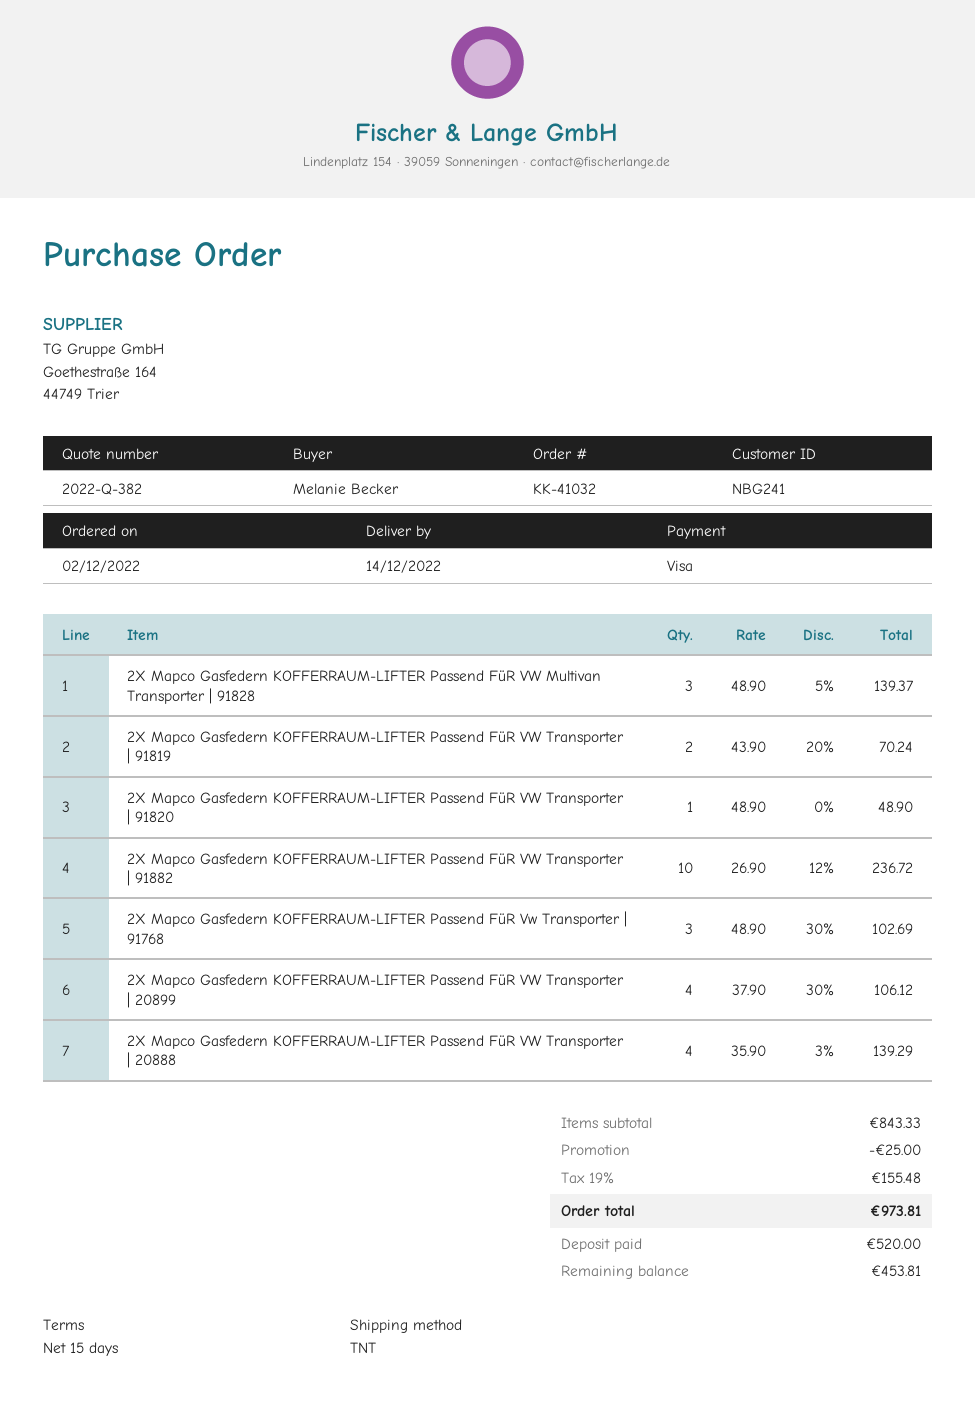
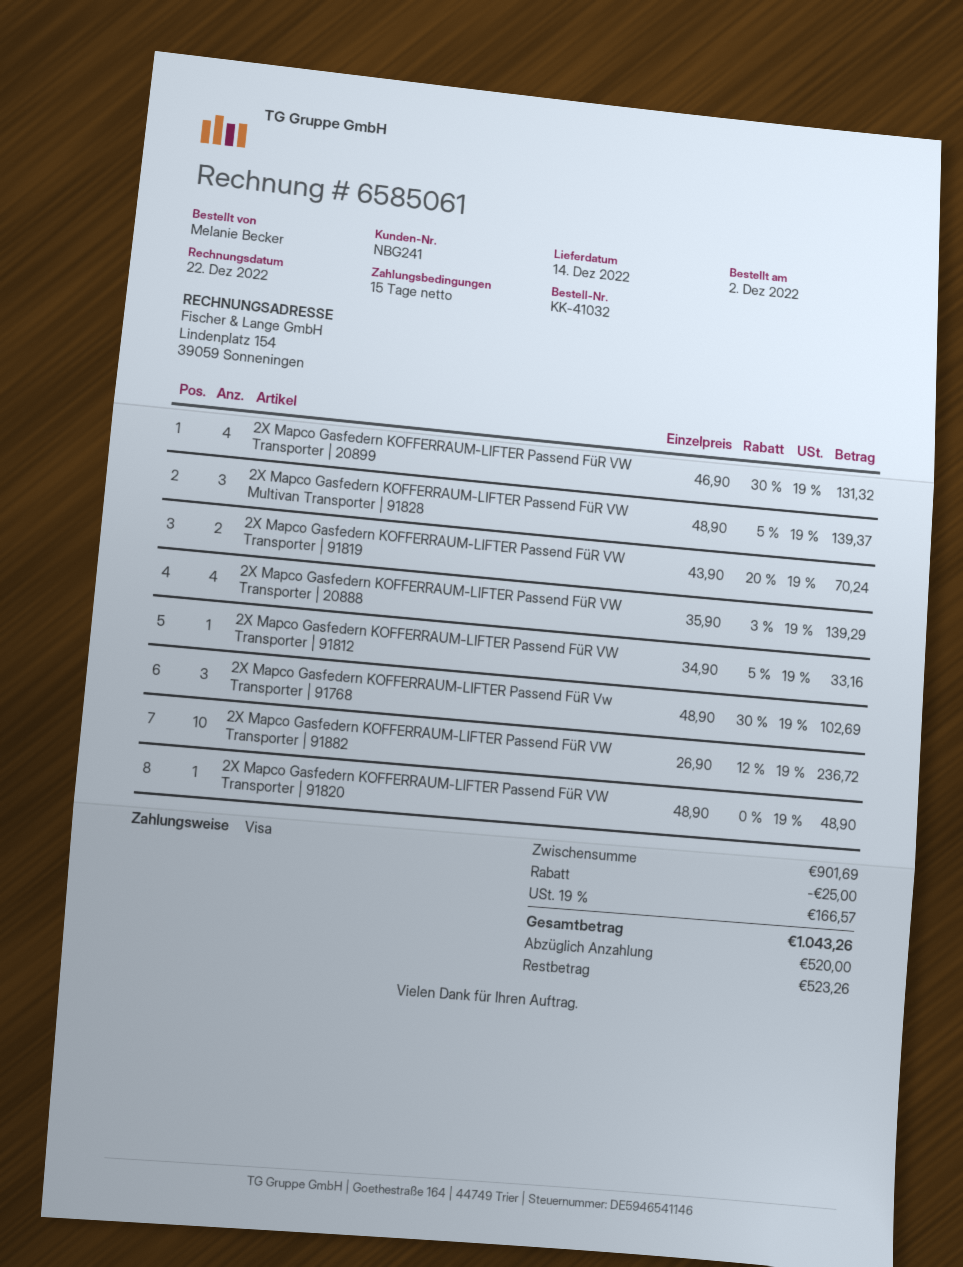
2X Mapco Gasfedern KOFFERRAUM-LIFTER Passend FüR VW Transporter | 20899: 4 x 37.90 - 30% = 106.12 -> 4 x 46.90 - 30% = 131.32
2X Mapco Gasfedern KOFFERRAUM-LIFTER Passend FüR VW Transporter | 91812: none -> 1 x 34.90 - 5% = 33.16
subtotal: 843.33 -> 901.69
tax: 19% = 155.48 -> 19% = 166.57
total: 973.81 -> 1043.26
balance: 453.81 -> 523.26

